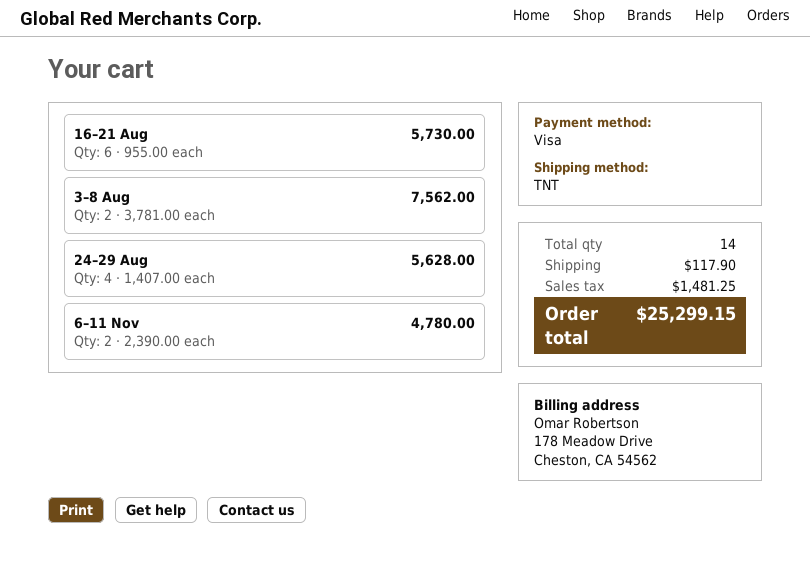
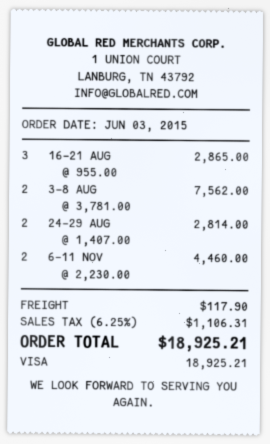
16–21 Aug: 6 x 955.00 = 5730.00 -> 3 x 955.00 = 2865.00
24–29 Aug: 4 x 1407.00 = 5628.00 -> 2 x 1407.00 = 2814.00
6–11 Nov: 2 x 2390.00 = 4780.00 -> 2 x 2230.00 = 4460.00
tax: 1481.25 -> 1106.31
total: 25299.15 -> 18925.21

